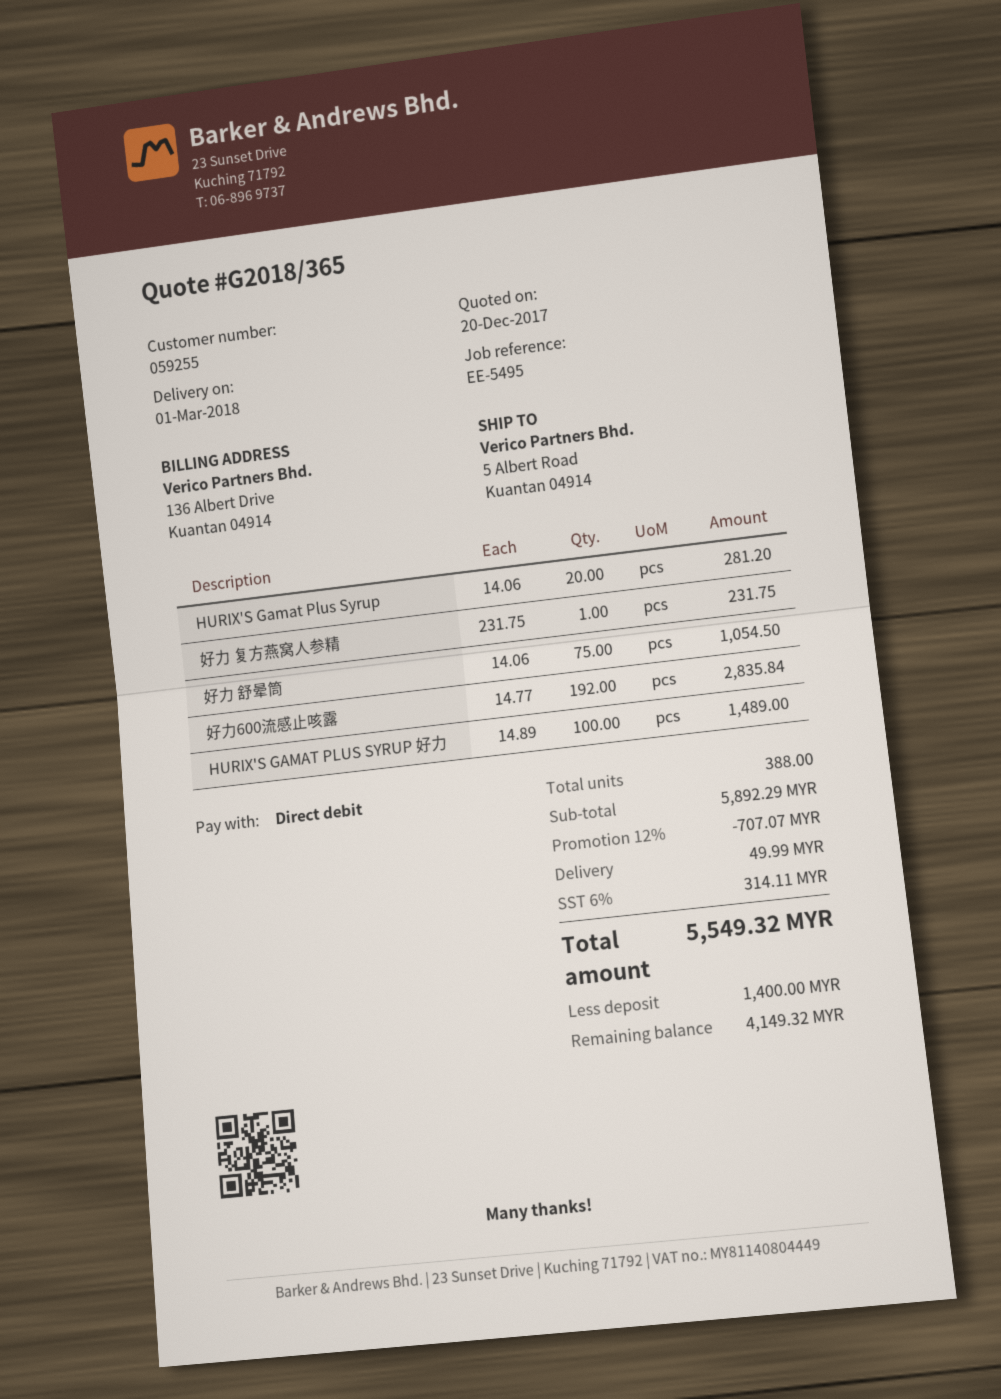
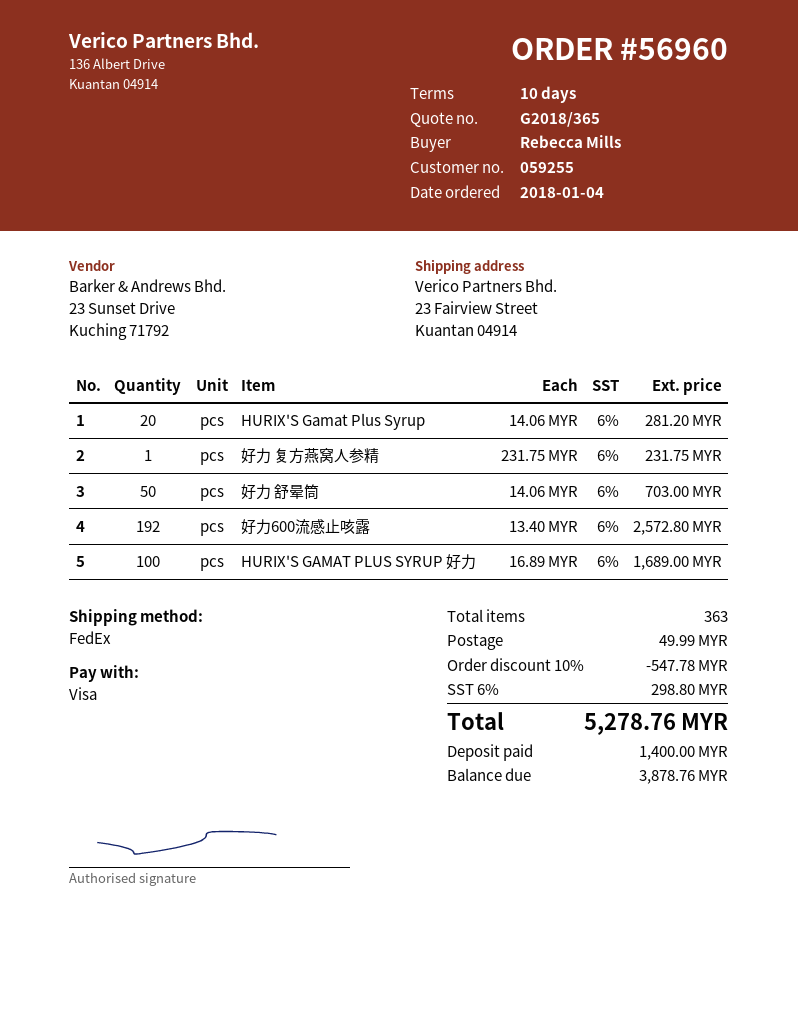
payment method: direct debit -> Visa
ship to: 5 Albert Road, Kuantan 04914 -> 23 Fairview Street, Kuantan 04914
好力 舒晕筒: 75 x 14.06 = 1054.50 -> 50 x 14.06 = 703.00
好力600流感止咳露: 192 x 14.77 = 2835.84 -> 192 x 13.40 = 2572.80
HURIX'S GAMAT PLUS SYRUP 好力: 100 x 14.89 = 1489.00 -> 100 x 16.89 = 1689.00
total quantity: 388 -> 363
discount: 12% = 707.07 -> 10% = 547.78
tax: 6% = 314.11 -> 6% = 298.80
total: 5549.32 -> 5278.76
balance: 4149.32 -> 3878.76

